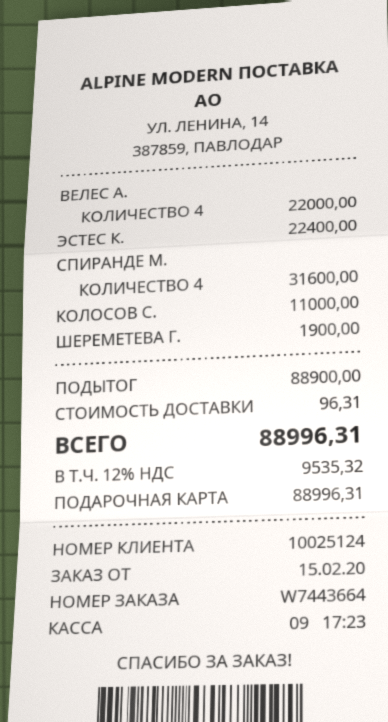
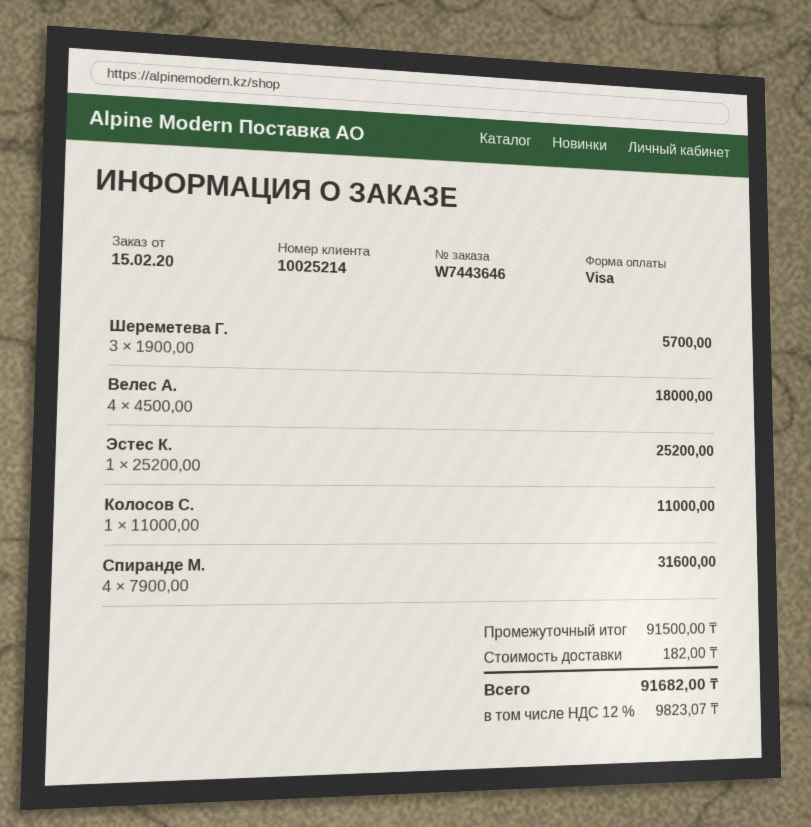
order number: W7443664 -> W7443646
customer number: 10025124 -> 10025214
payment method: gift card -> Visa
ВЕЛЕС А.: 4 for 22000.00 -> 4 for 18000.00
ЭСТЕС К.: 1 for 22400.00 -> 1 for 25200.00
ШЕРЕМЕТЕВА Г.: 1 for 1900.00 -> 3 for 5700.00
subtotal: 88900.00 -> 91500.00
shipping: 96.31 -> 182.00
tax: 12% = 9535.32 -> 12% = 9823.07
total: 88996.31 -> 91682.00

